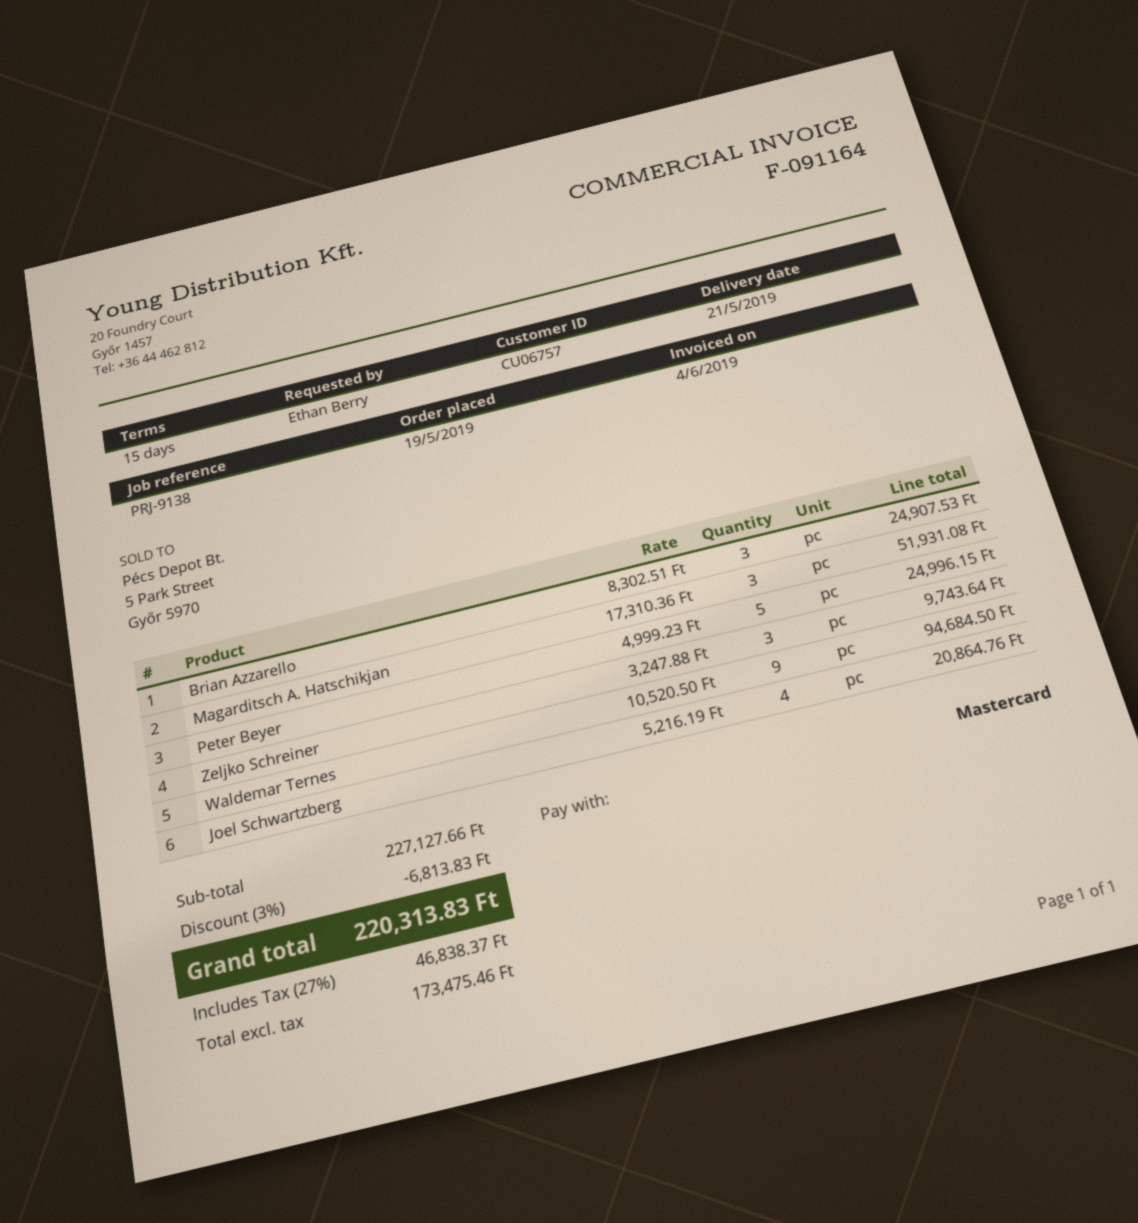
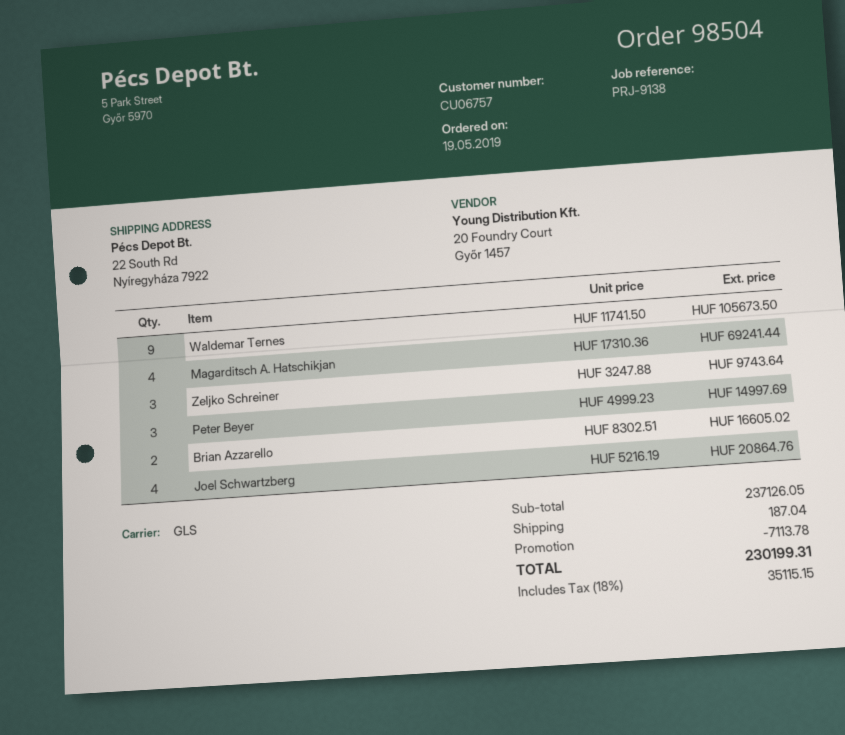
Brian Azzarello: 3 x 8302.51 = 24907.53 -> 2 x 8302.51 = 16605.02
Magarditsch A. Hatschikjan: 3 x 17310.36 = 51931.08 -> 4 x 17310.36 = 69241.44
Peter Beyer: 5 x 4999.23 = 24996.15 -> 3 x 4999.23 = 14997.69
Waldemar Ternes: 9 x 10520.50 = 94684.50 -> 9 x 11741.50 = 105673.50
subtotal: 227127.66 -> 237126.05
discount: 6813.83 -> 7113.78
shipping: none -> 187.04
tax: 27% = 46838.37 -> 18% = 35115.15
total: 220313.83 -> 230199.31

